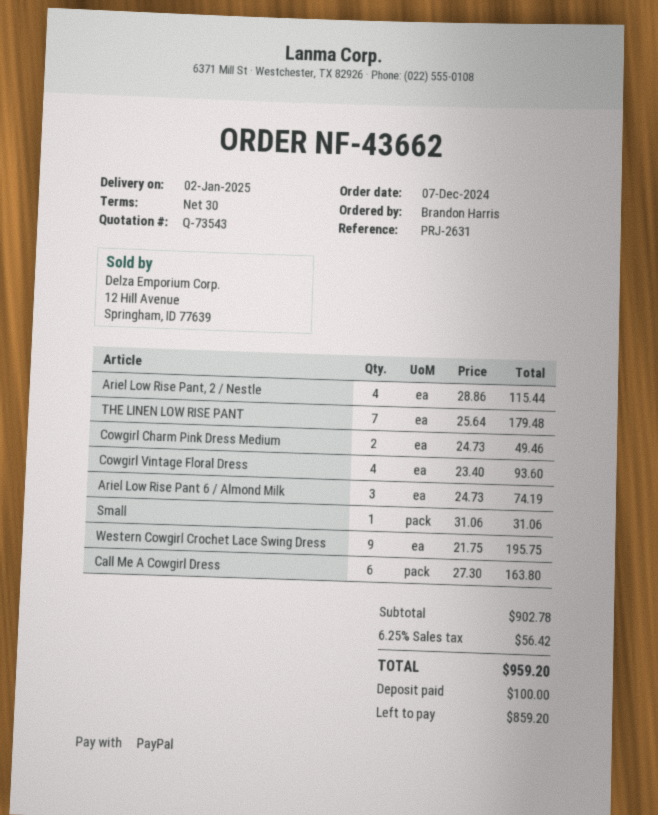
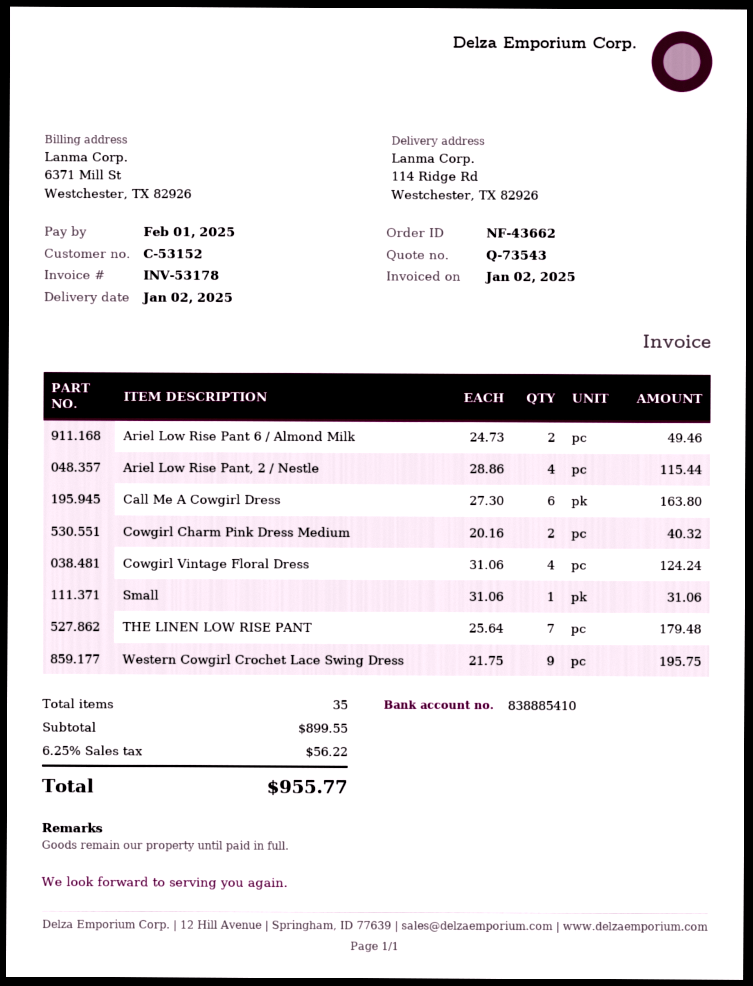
Cowgirl Charm Pink Dress Medium: 2 x 24.73 = 49.46 -> 2 x 20.16 = 40.32
Cowgirl Vintage Floral Dress: 4 x 23.40 = 93.60 -> 4 x 31.06 = 124.24
Ariel Low Rise Pant 6 / Almond Milk: 3 x 24.73 = 74.19 -> 2 x 24.73 = 49.46
subtotal: 902.78 -> 899.55
tax: 6.25% = 56.42 -> 6.25% = 56.22
total: 959.20 -> 955.77

